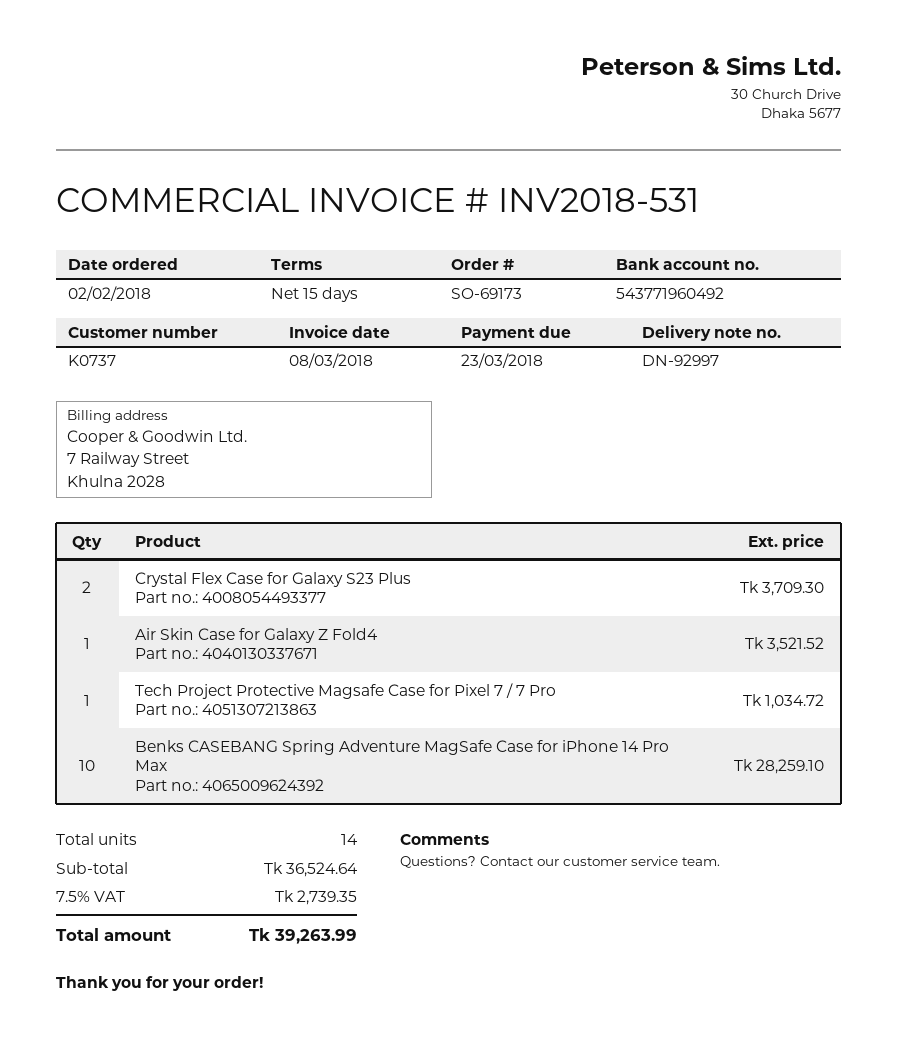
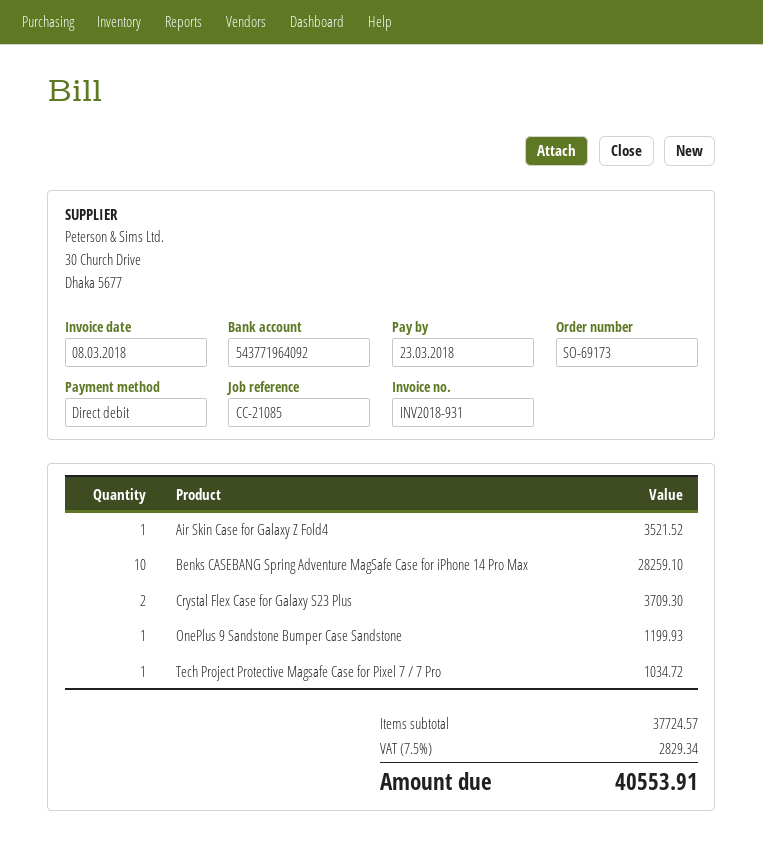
invoice number: INV2018-531 -> INV2018-931
bank account: 543771960492 -> 543771964092
OnePlus 9 Sandstone Bumper Case Sandstone: none -> 1 for 1199.93
subtotal: 36524.64 -> 37724.57
tax: 7.5% = 2739.35 -> 7.5% = 2829.34
total: 39263.99 -> 40553.91

